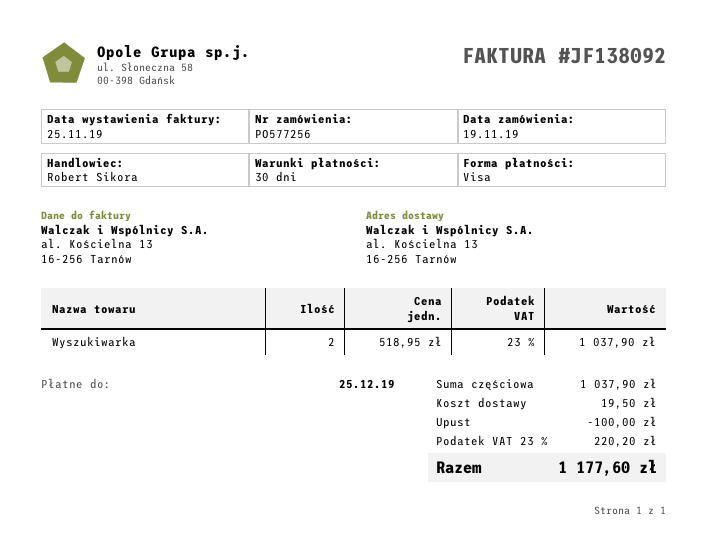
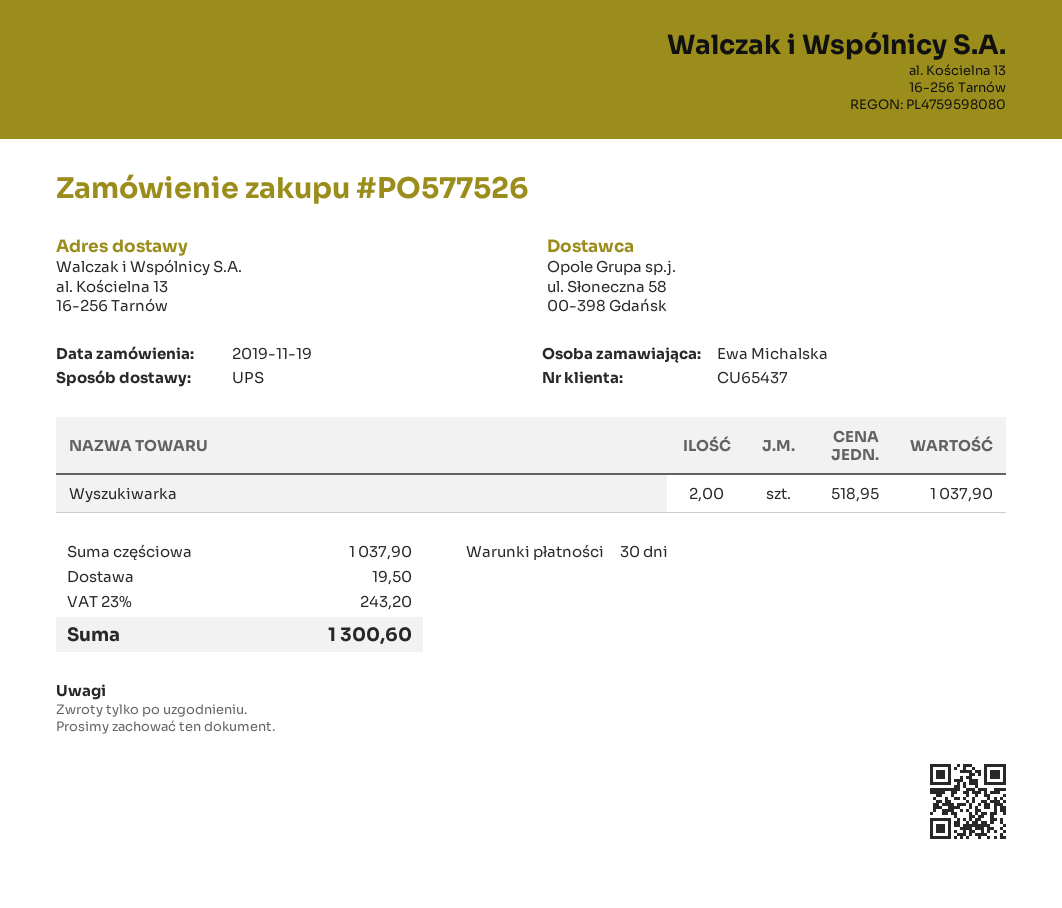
order number: PO577256 -> PO577526
discount: 100.00 -> none
tax: 23% = 220.20 -> 23% = 243.20
total: 1177.60 -> 1300.60

